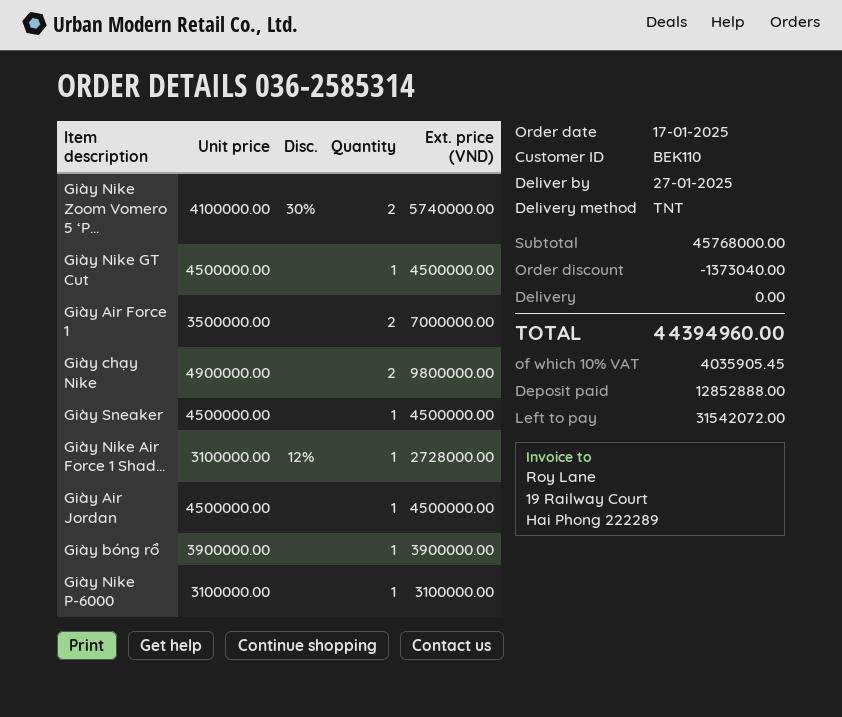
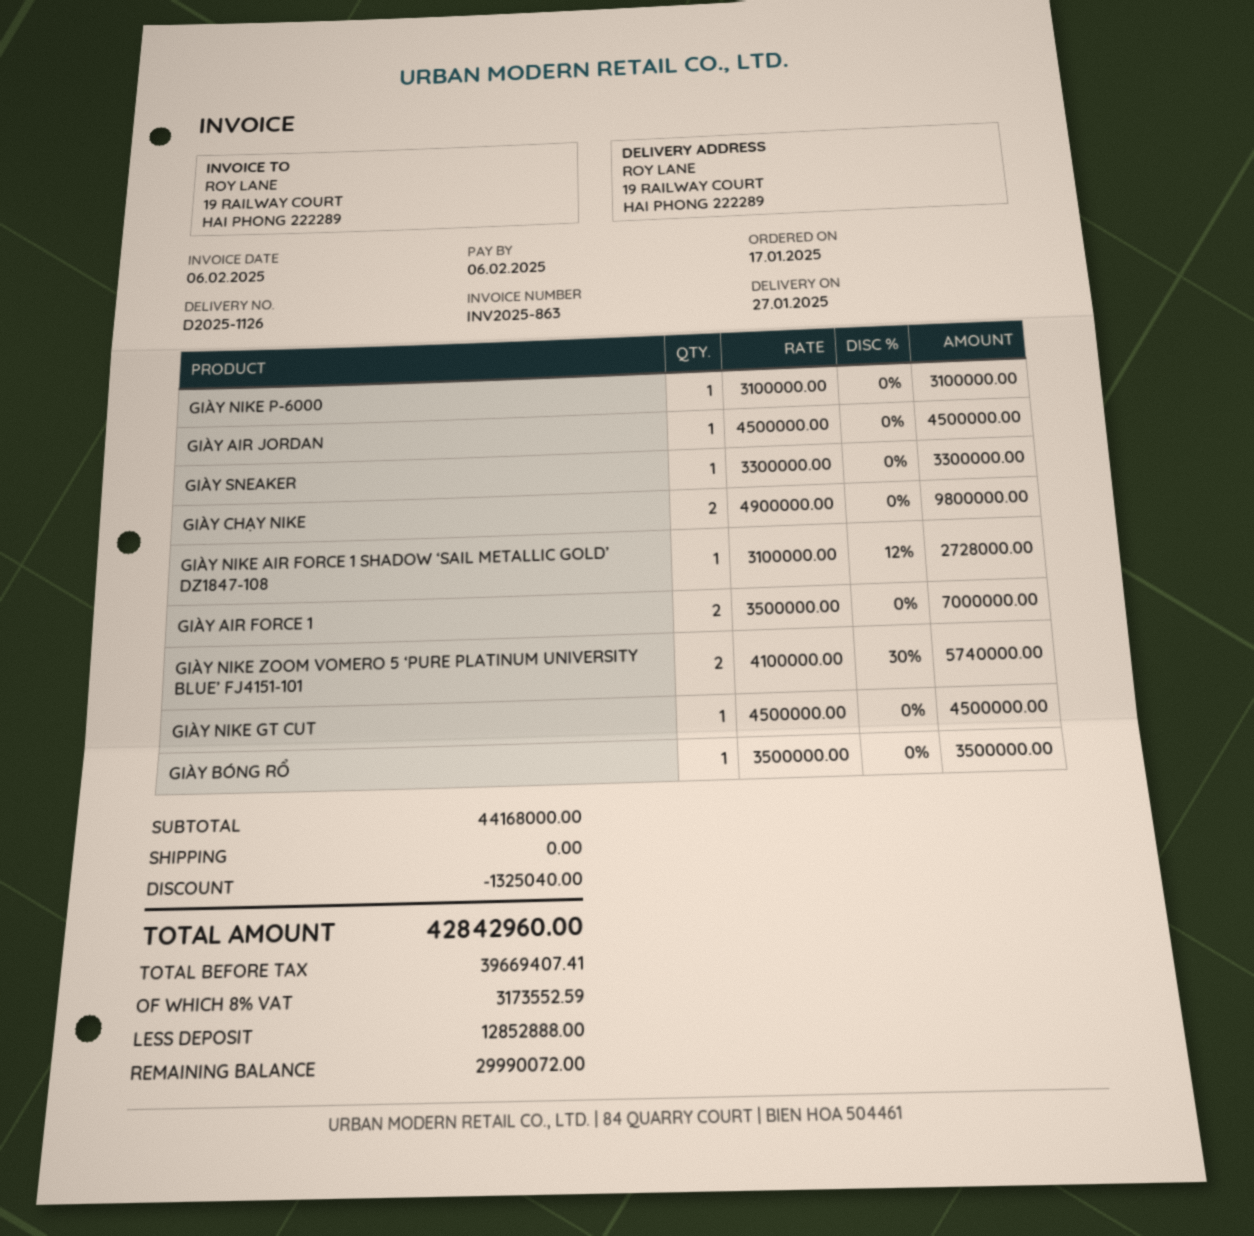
Giày Sneaker: 1 x 4500000.00 = 4500000.00 -> 1 x 3300000.00 = 3300000.00
Giày bóng rổ: 1 x 3900000.00 = 3900000.00 -> 1 x 3500000.00 = 3500000.00
subtotal: 45768000.00 -> 44168000.00
discount: 1373040.00 -> 1325040.00
tax: 10% = 4035905.45 -> 8% = 3173552.59
total: 44394960.00 -> 42842960.00
balance: 31542072.00 -> 29990072.00

